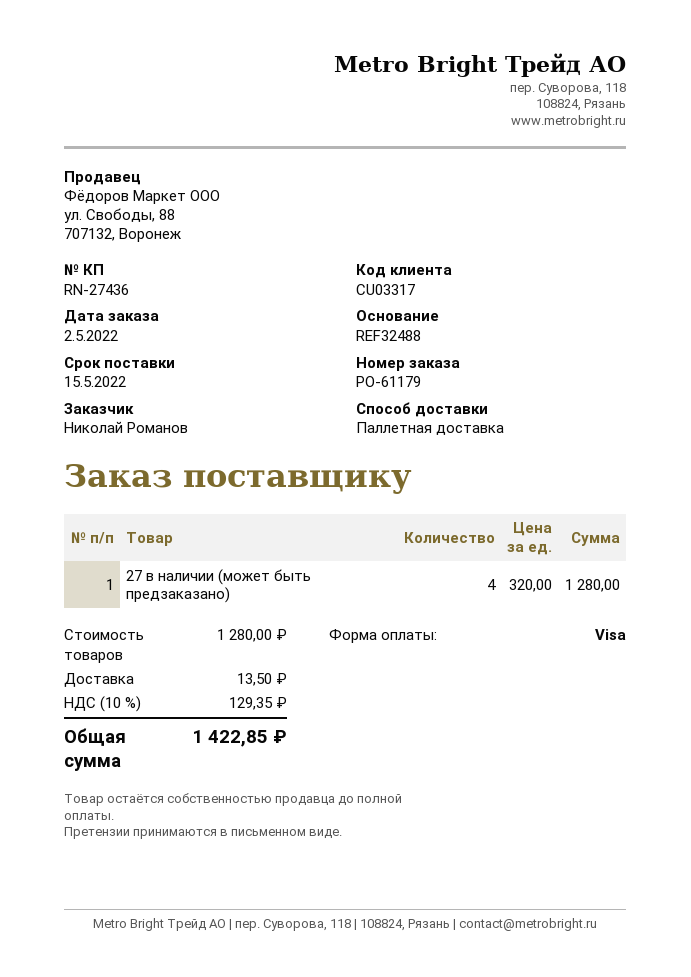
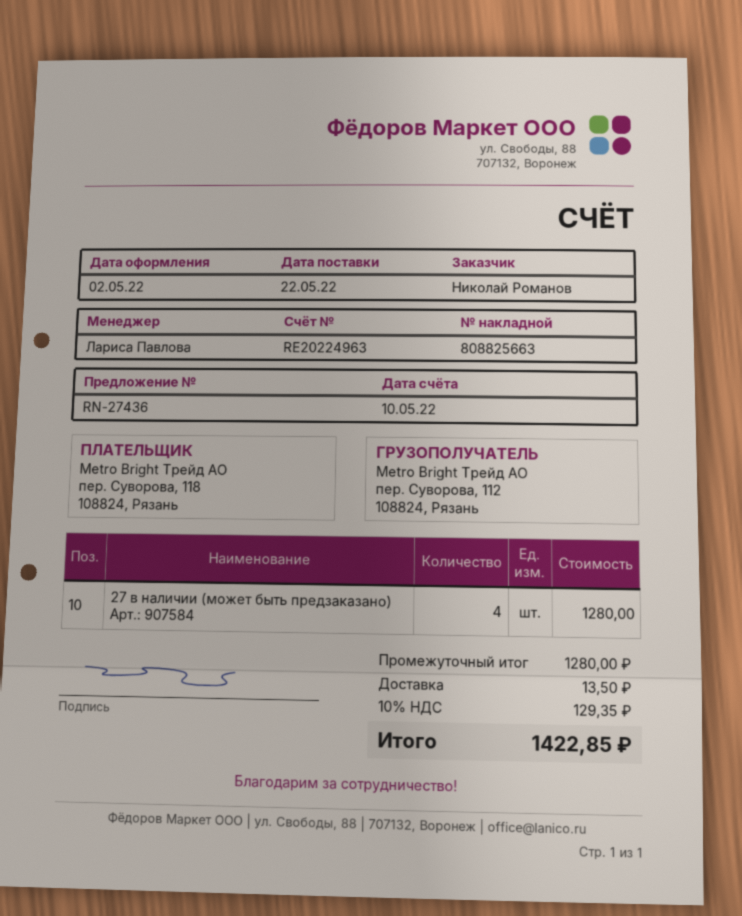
delivery date: 2022-05-15 -> 2022-05-22

